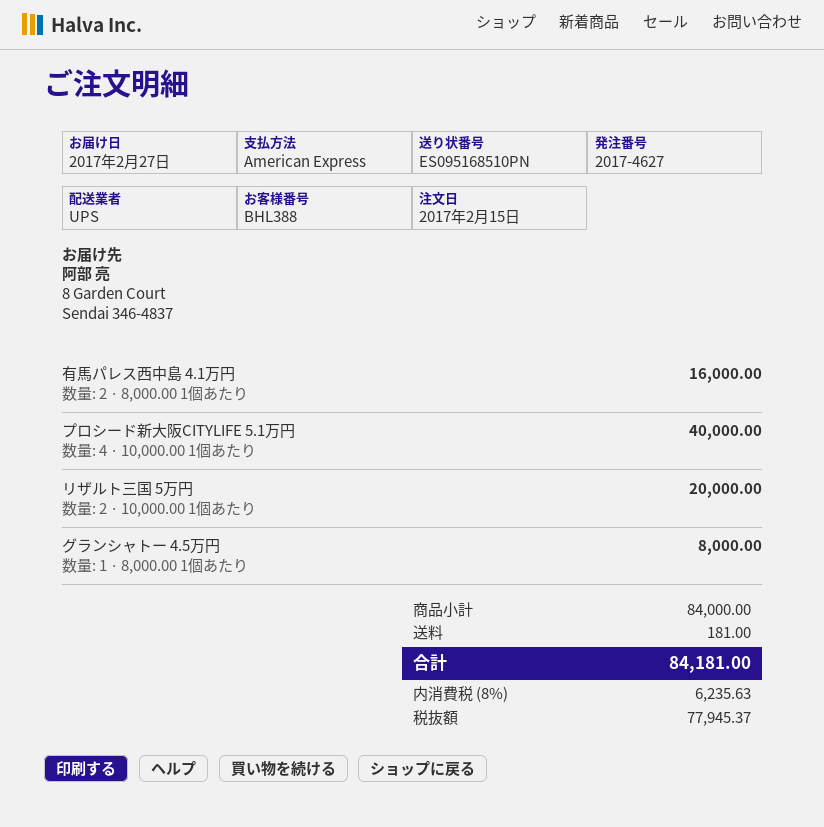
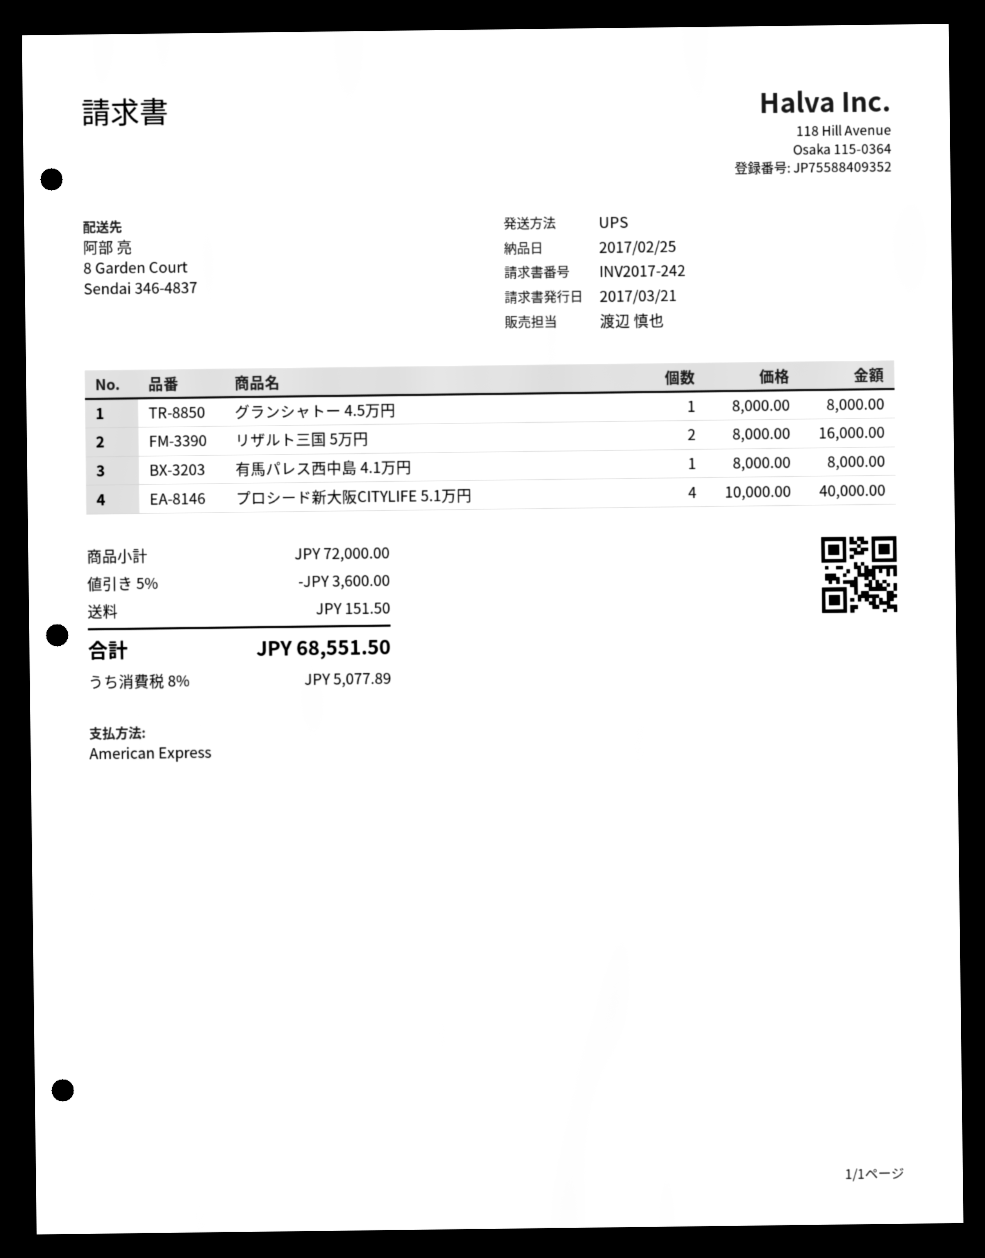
delivery date: 2017-02-27 -> 2017-02-25
有馬パレス西中島 4.1万円: 2 x 8000.00 = 16000.00 -> 1 x 8000.00 = 8000.00
リザルト三国 5万円: 2 x 10000.00 = 20000.00 -> 2 x 8000.00 = 16000.00
subtotal: 84000.00 -> 72000.00
discount: none -> 5% = 3600.00
shipping: 181.00 -> 151.50
tax: 8% = 6235.63 -> 8% = 5077.89
total: 84181.00 -> 68551.50

